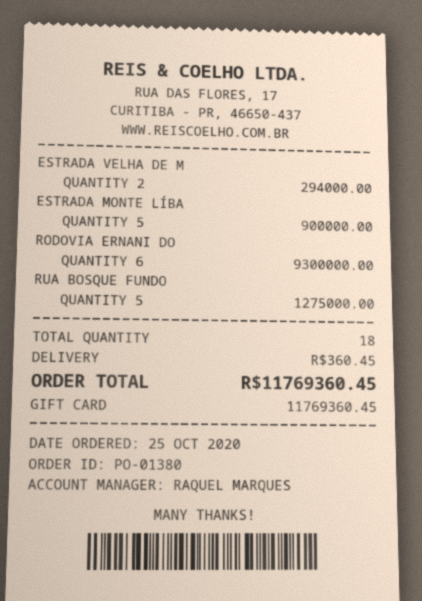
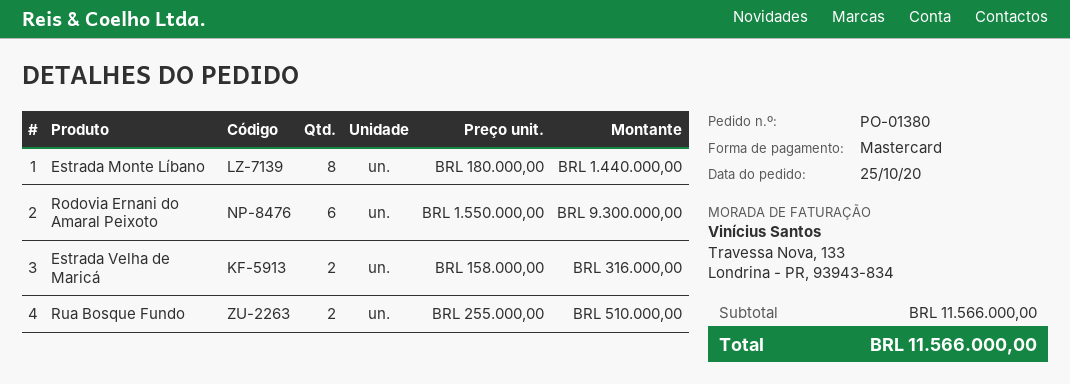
payment method: gift card -> Mastercard
ESTRADA VELHA DE M: 2 for 294000.00 -> 2 for 316000.00
ESTRADA MONTE LÍBA: 5 for 900000.00 -> 8 for 1440000.00
RUA BOSQUE FUNDO: 5 for 1275000.00 -> 2 for 510000.00
shipping: 360.45 -> none
total: 11769360.45 -> 11566000.00

